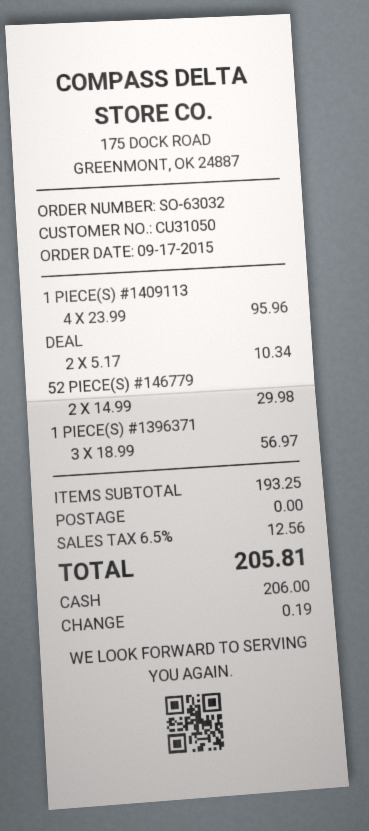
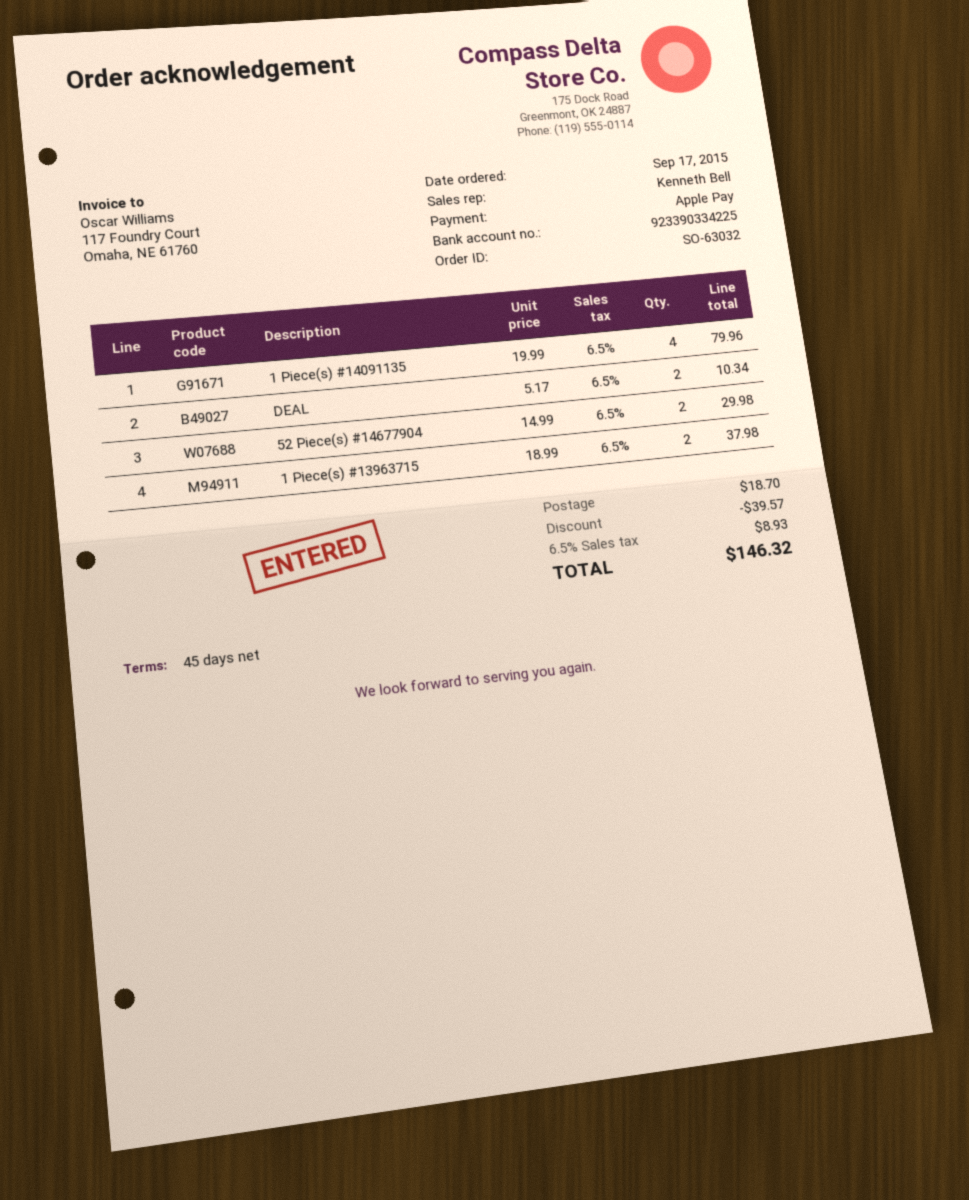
payment method: cash -> Apple Pay
1 PIECE(S) #1409113: 4 x 23.99 = 95.96 -> 4 x 19.99 = 79.96
1 PIECE(S) #1396371: 3 x 18.99 = 56.97 -> 2 x 18.99 = 37.98
discount: none -> 39.57
shipping: 0.00 -> 18.70
tax: 6.5% = 12.56 -> 6.5% = 8.93
total: 205.81 -> 146.32

